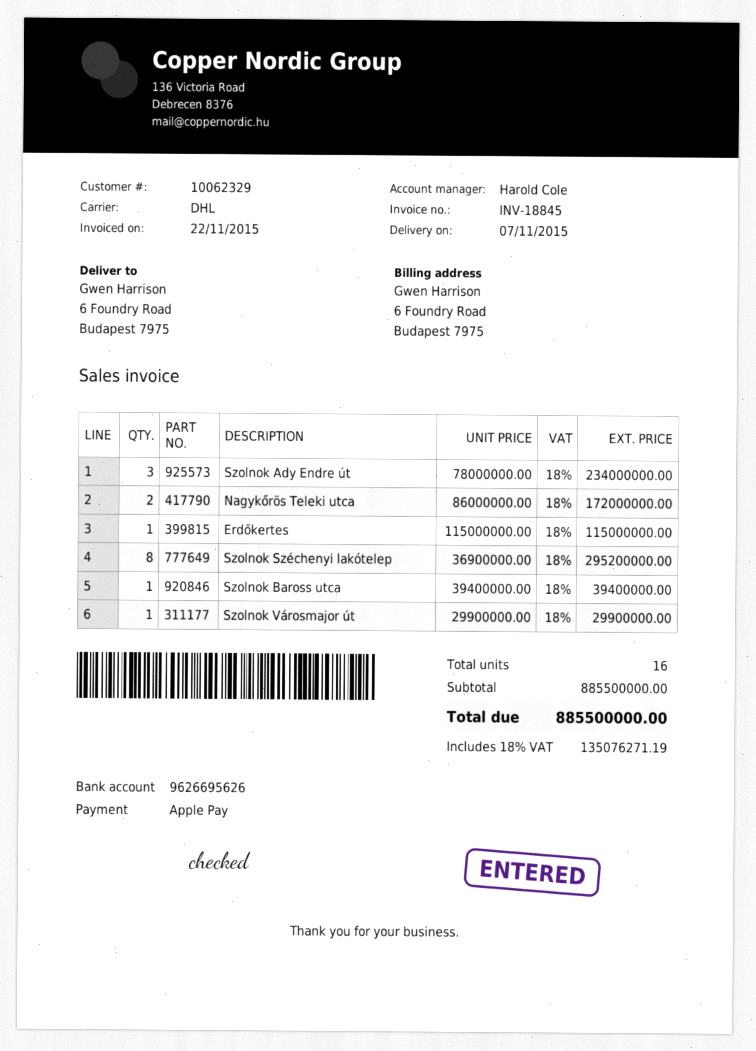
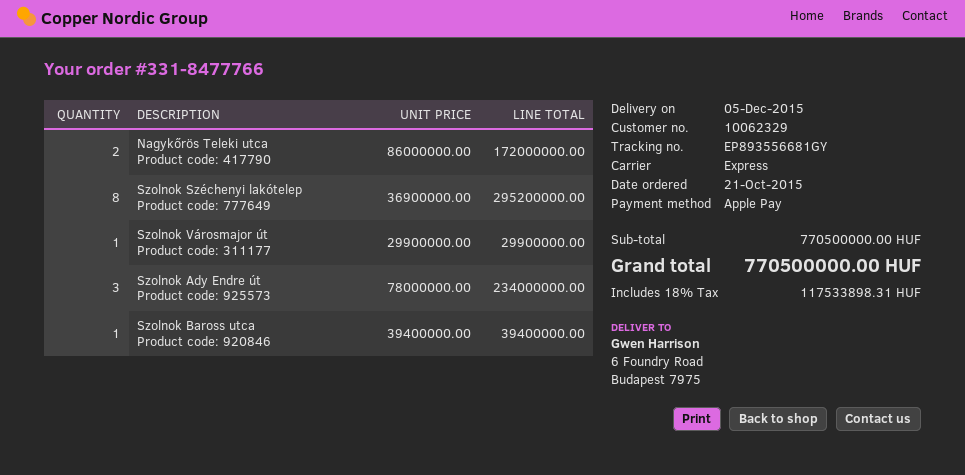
delivery date: 2015-11-07 -> 2015-12-05
shipping method: DHL -> express
Erdőkertes: 1 x 115000000.00 = 115000000.00 -> none
subtotal: 885500000.00 -> 770500000.00
tax: 18% = 135076271.19 -> 18% = 117533898.31
total: 885500000.00 -> 770500000.00

